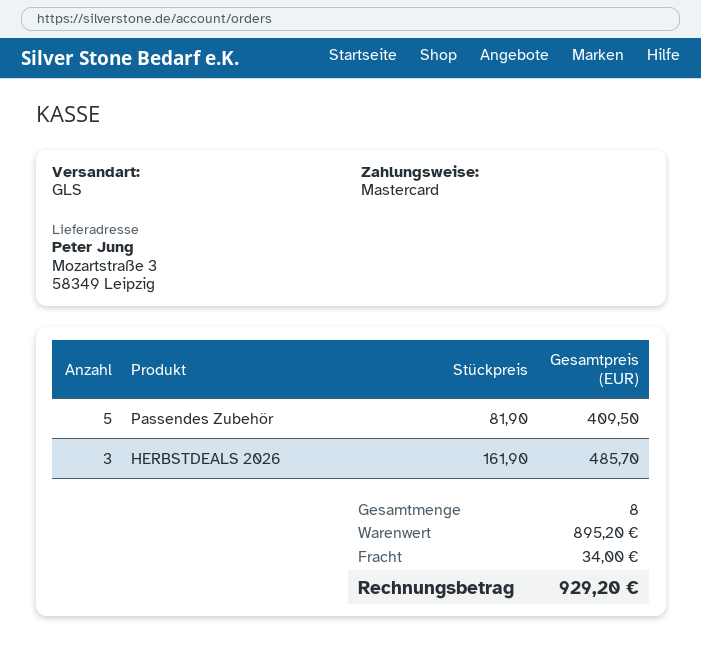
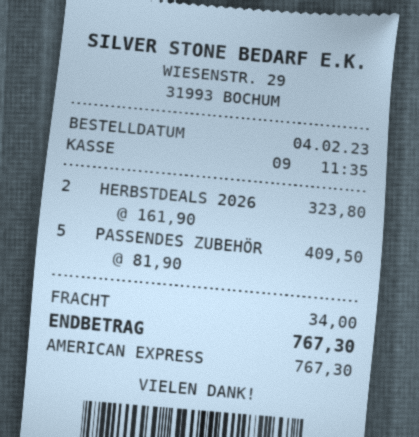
payment method: Mastercard -> American Express
HERBSTDEALS 2026: 3 x 161.90 = 485.70 -> 2 x 161.90 = 323.80
total: 929.20 -> 767.30

